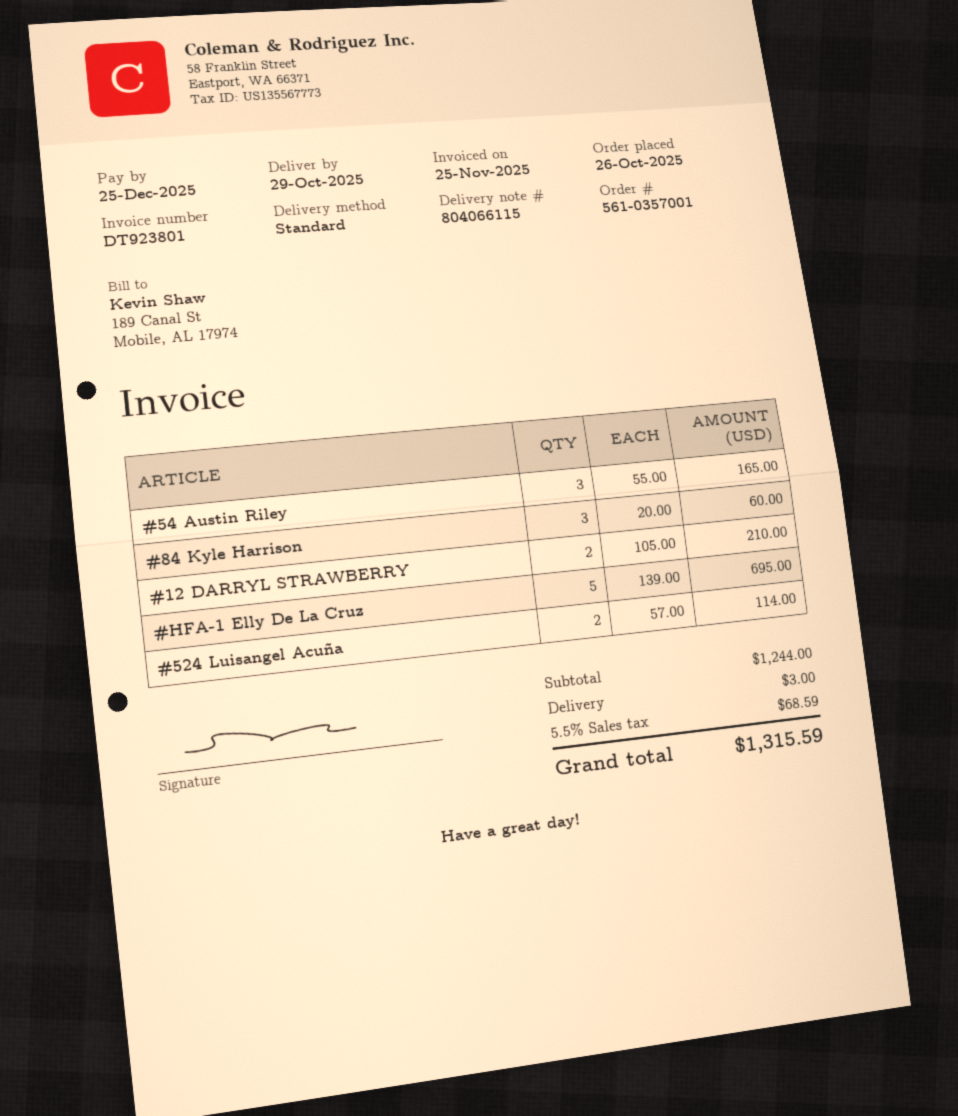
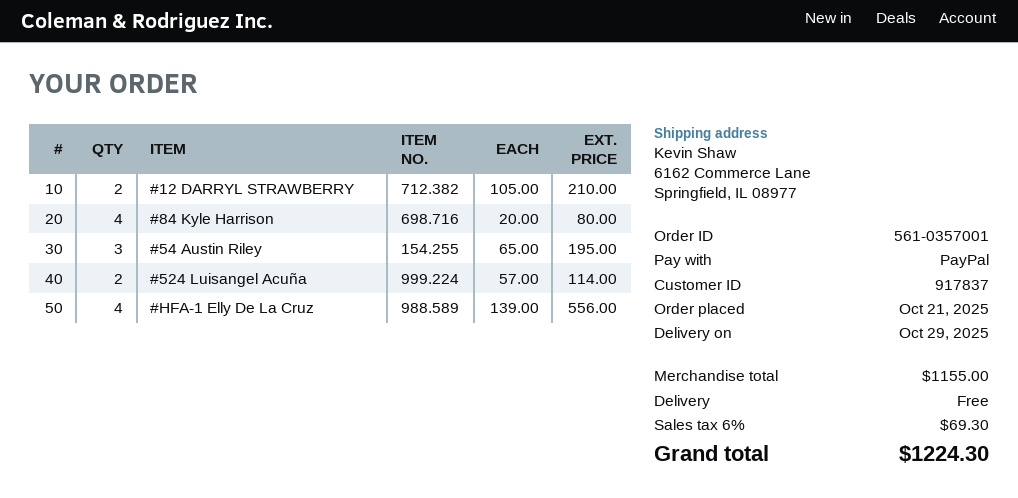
order date: 2025-10-26 -> 2025-10-21
#54 Austin Riley: 3 x 55.00 = 165.00 -> 3 x 65.00 = 195.00
#84 Kyle Harrison: 3 x 20.00 = 60.00 -> 4 x 20.00 = 80.00
#HFA-1 Elly De La Cruz: 5 x 139.00 = 695.00 -> 4 x 139.00 = 556.00
subtotal: 1244.00 -> 1155.00
shipping: 3.00 -> 0.00
tax: 5.5% = 68.59 -> 6% = 69.30
total: 1315.59 -> 1224.30

